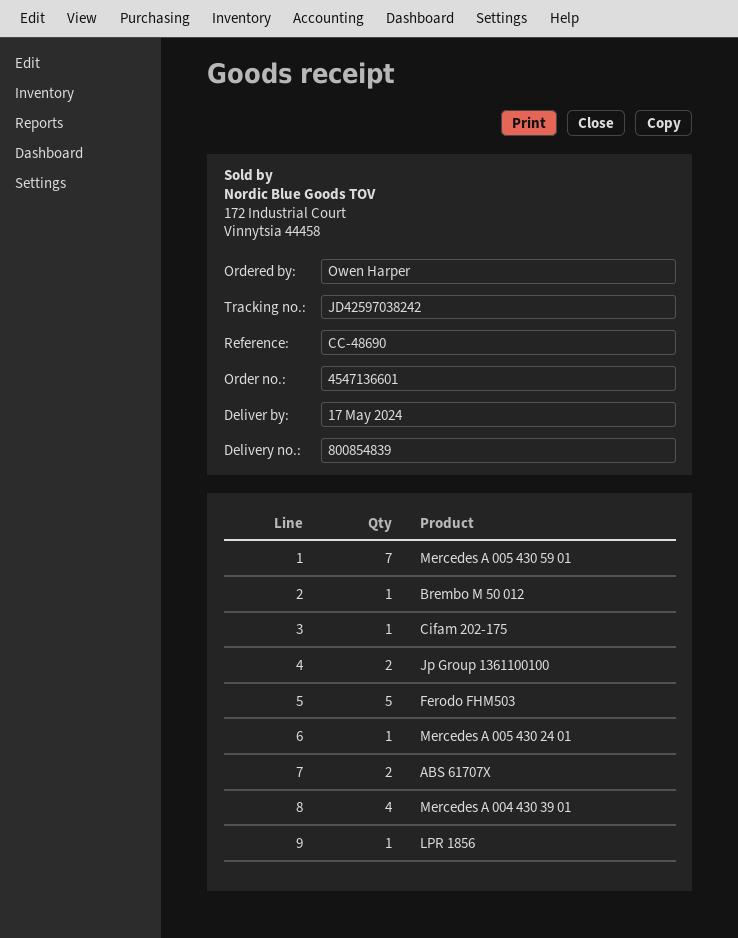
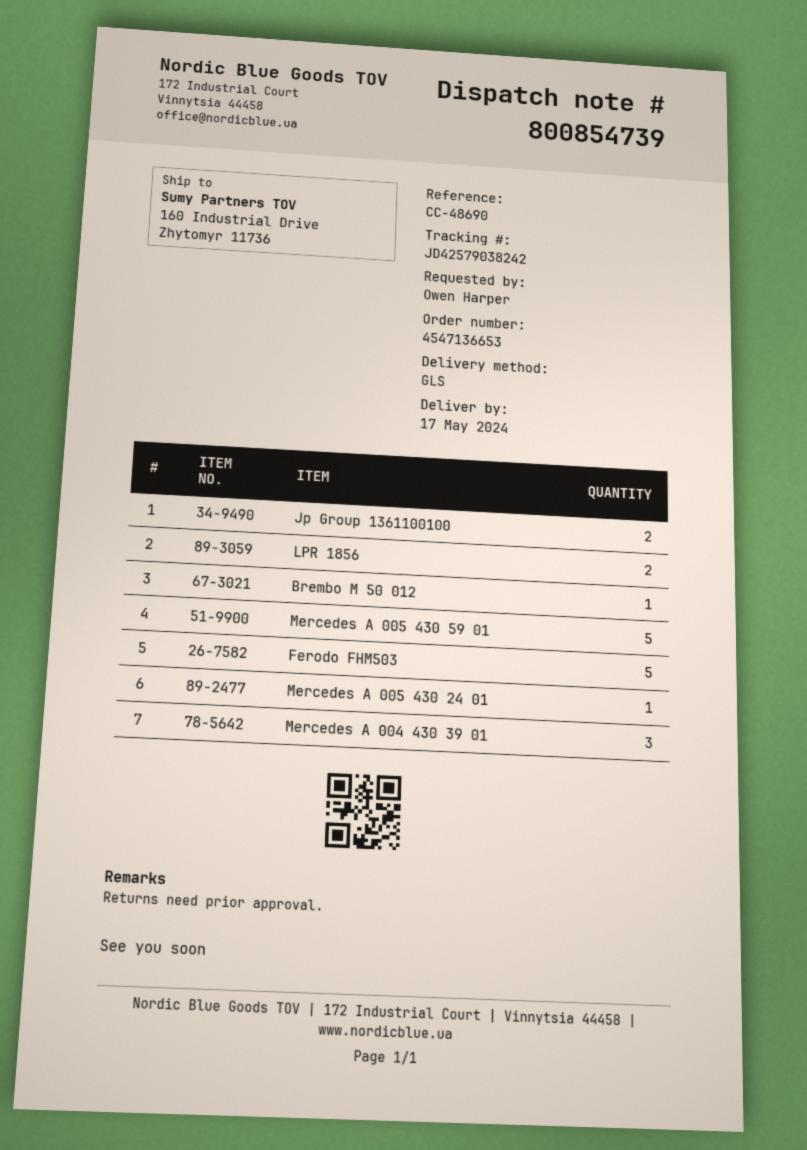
order number: 4547136601 -> 4547136653
delivery note number: 800854839 -> 800854739
tracking number: JD42597038242 -> JD42579038242
Mercedes A 005 430 59 01: 7 -> 5
Cifam 202-175: 1 -> none
ABS 61707X: 2 -> none
Mercedes A 004 430 39 01: 4 -> 3
LPR 1856: 1 -> 2

